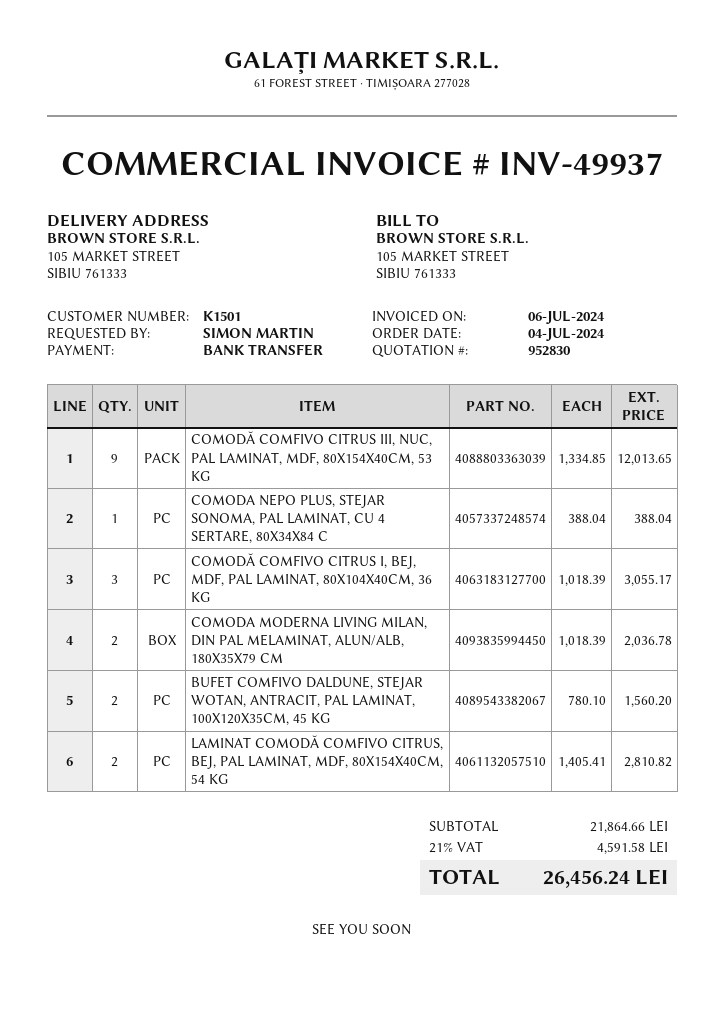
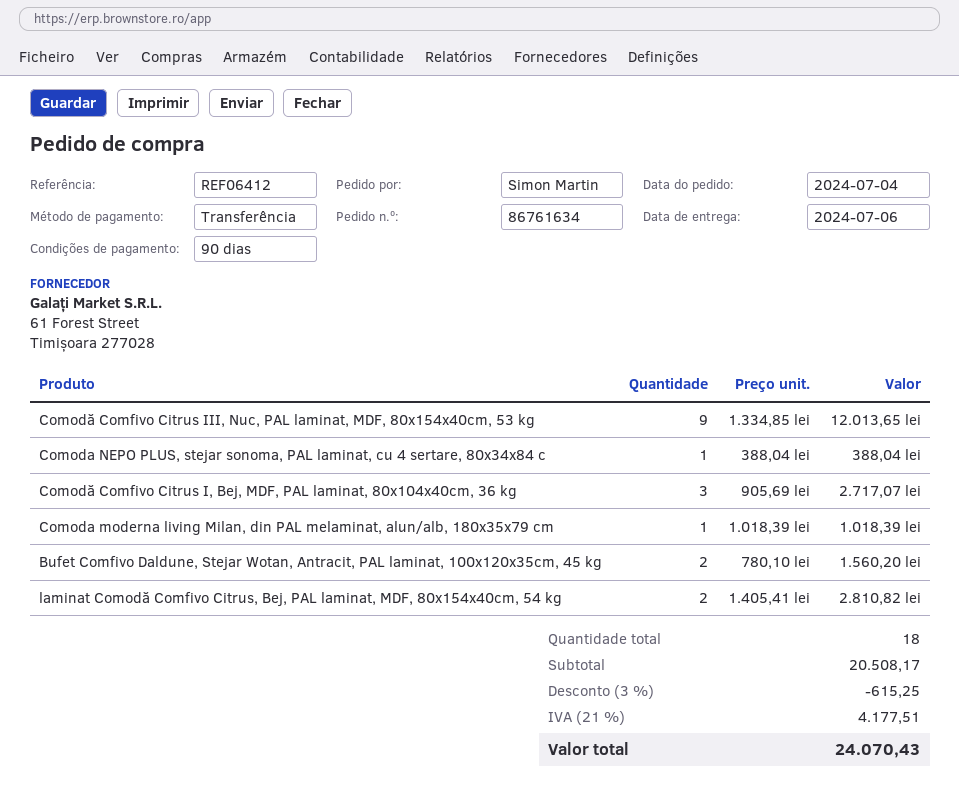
COMODĂ COMFIVO CITRUS I, BEJ, MDF, PAL LAMINAT, 80X104X40CM, 36 KG: 3 x 1018.39 = 3055.17 -> 3 x 905.69 = 2717.07
COMODA MODERNA LIVING MILAN, DIN PAL MELAMINAT, ALUN/ALB, 180X35X79 CM: 2 x 1018.39 = 2036.78 -> 1 x 1018.39 = 1018.39
subtotal: 21864.66 -> 20508.17
discount: none -> 3% = 615.25
tax: 21% = 4591.58 -> 21% = 4177.51
total: 26456.24 -> 24070.43

